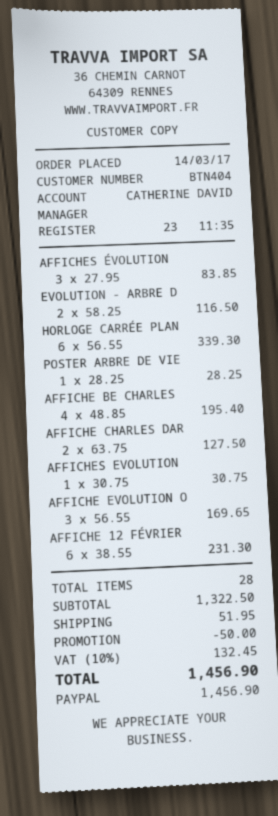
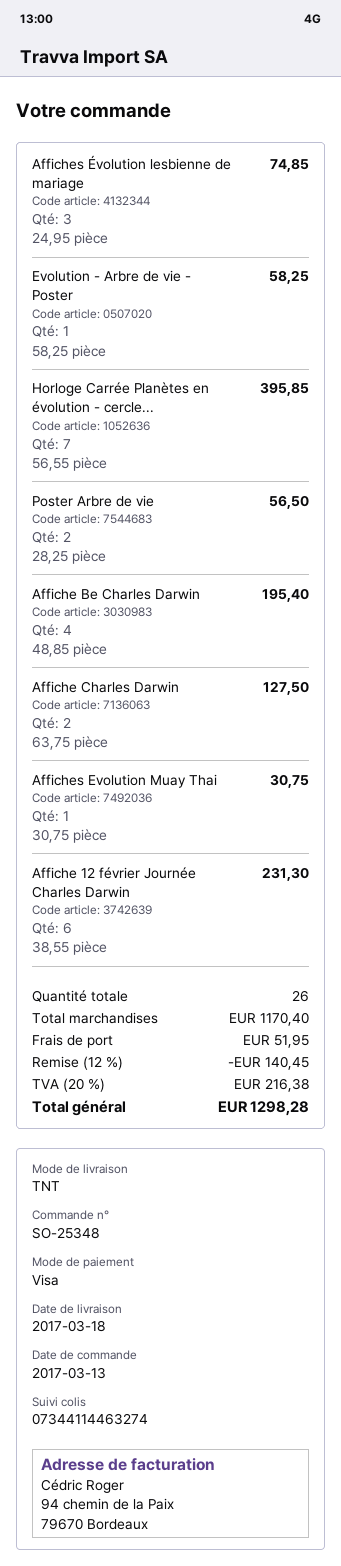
order date: 2017-03-14 -> 2017-03-13
payment method: PayPal -> Visa
AFFICHES ÉVOLUTION: 3 x 27.95 = 83.85 -> 3 x 24.95 = 74.85
EVOLUTION - ARBRE D: 2 x 58.25 = 116.50 -> 1 x 58.25 = 58.25
HORLOGE CARRÉE PLAN: 6 x 56.55 = 339.30 -> 7 x 56.55 = 395.85
POSTER ARBRE DE VIE: 1 x 28.25 = 28.25 -> 2 x 28.25 = 56.50
AFFICHE EVOLUTION O: 3 x 56.55 = 169.65 -> none
total quantity: 28 -> 26
subtotal: 1322.50 -> 1170.40
discount: 50.00 -> 140.45
tax: 10% = 132.45 -> 20% = 216.38
total: 1456.90 -> 1298.28

